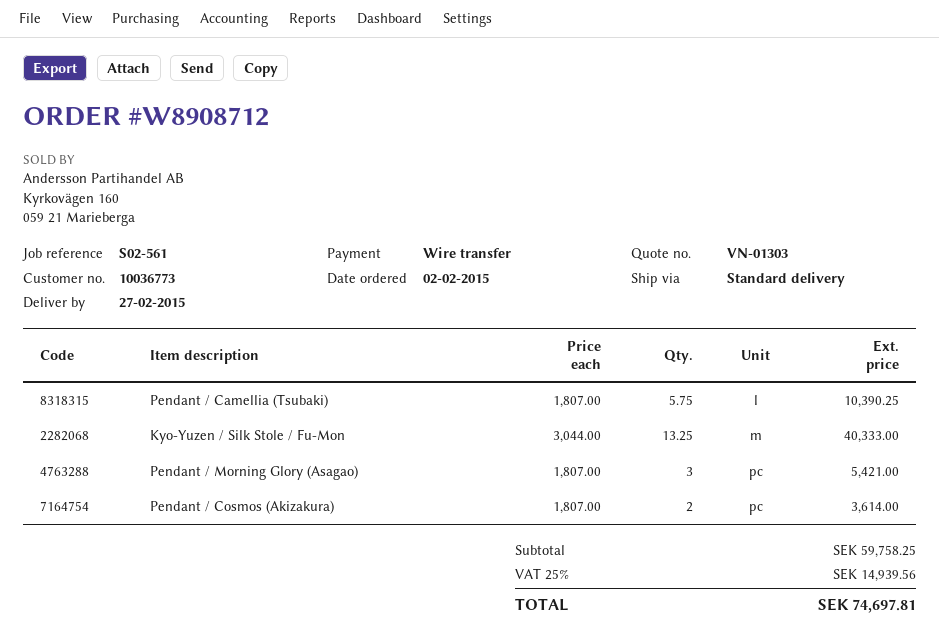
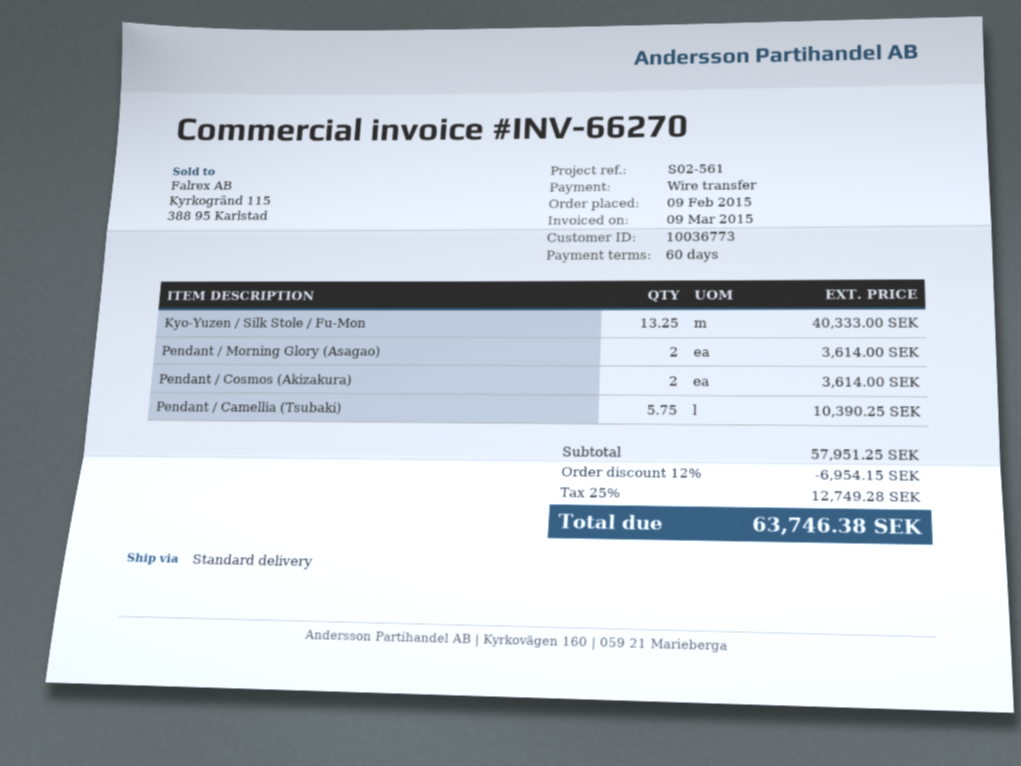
order date: 2015-02-02 -> 2015-02-09
Pendant / Morning Glory (Asagao): 3 for 5421.00 -> 2 for 3614.00
subtotal: 59758.25 -> 57951.25
discount: none -> 12% = 6954.15
tax: 25% = 14939.56 -> 25% = 12749.28
total: 74697.81 -> 63746.38

